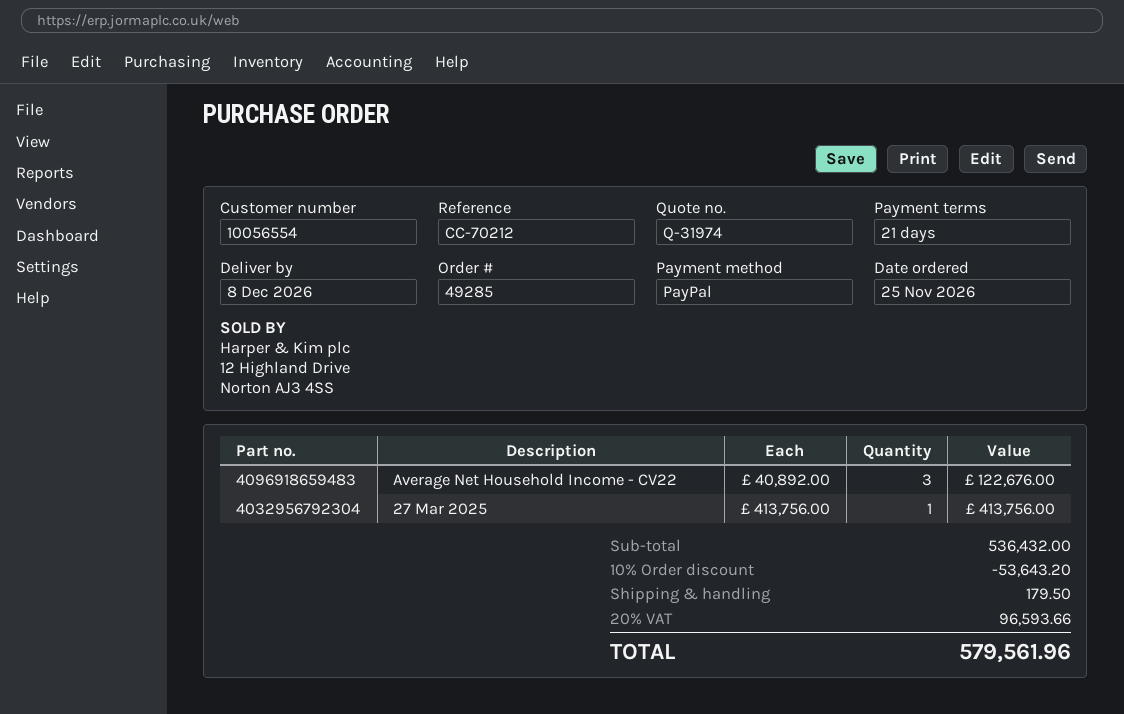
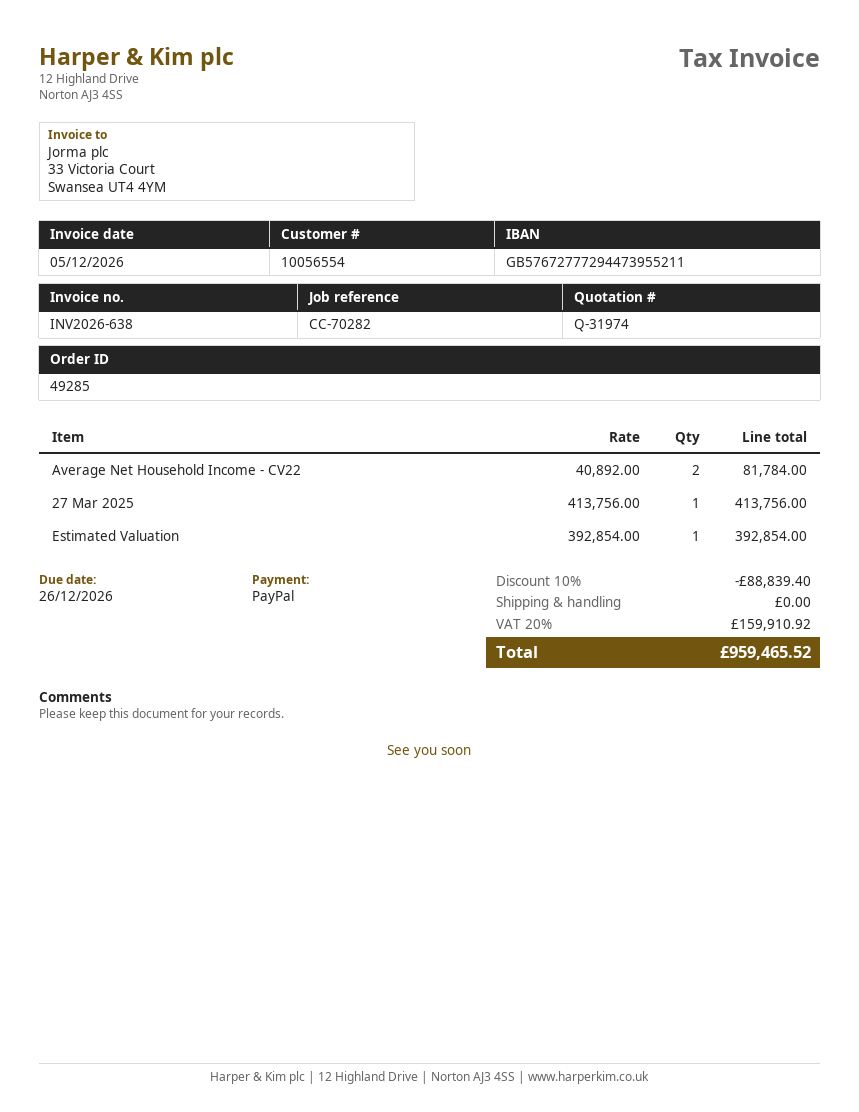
reference: CC-70212 -> CC-70282
Average Net Household Income - CV22: 3 x 40892.00 = 122676.00 -> 2 x 40892.00 = 81784.00
Estimated Valuation: none -> 1 x 392854.00 = 392854.00
discount: 10% = 53643.20 -> 10% = 88839.40
shipping: 179.50 -> 0.00
tax: 20% = 96593.66 -> 20% = 159910.92
total: 579561.96 -> 959465.52

